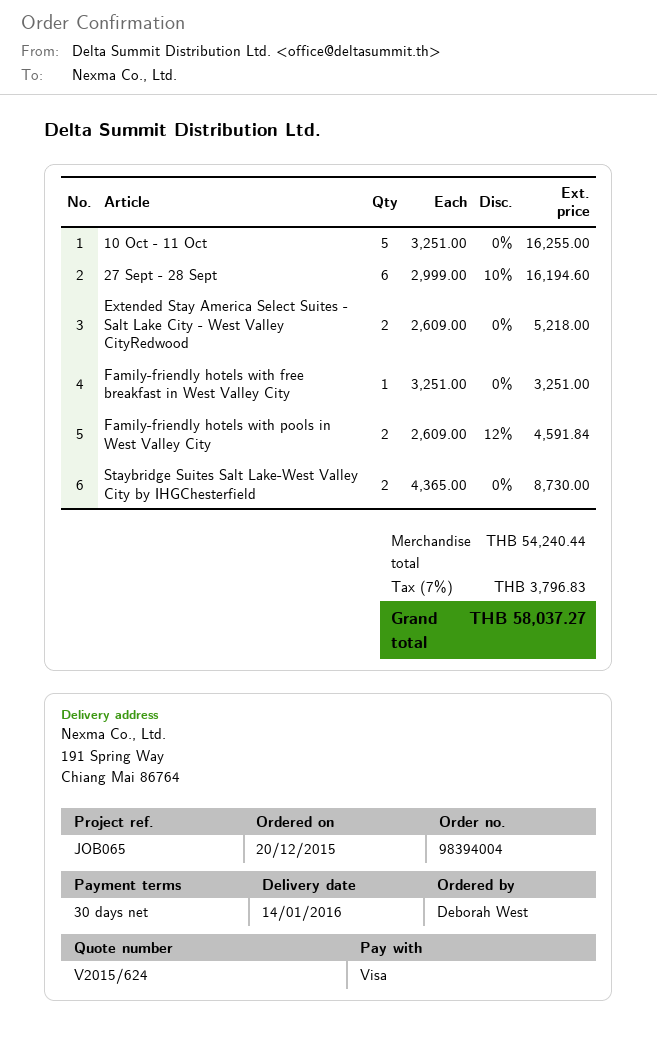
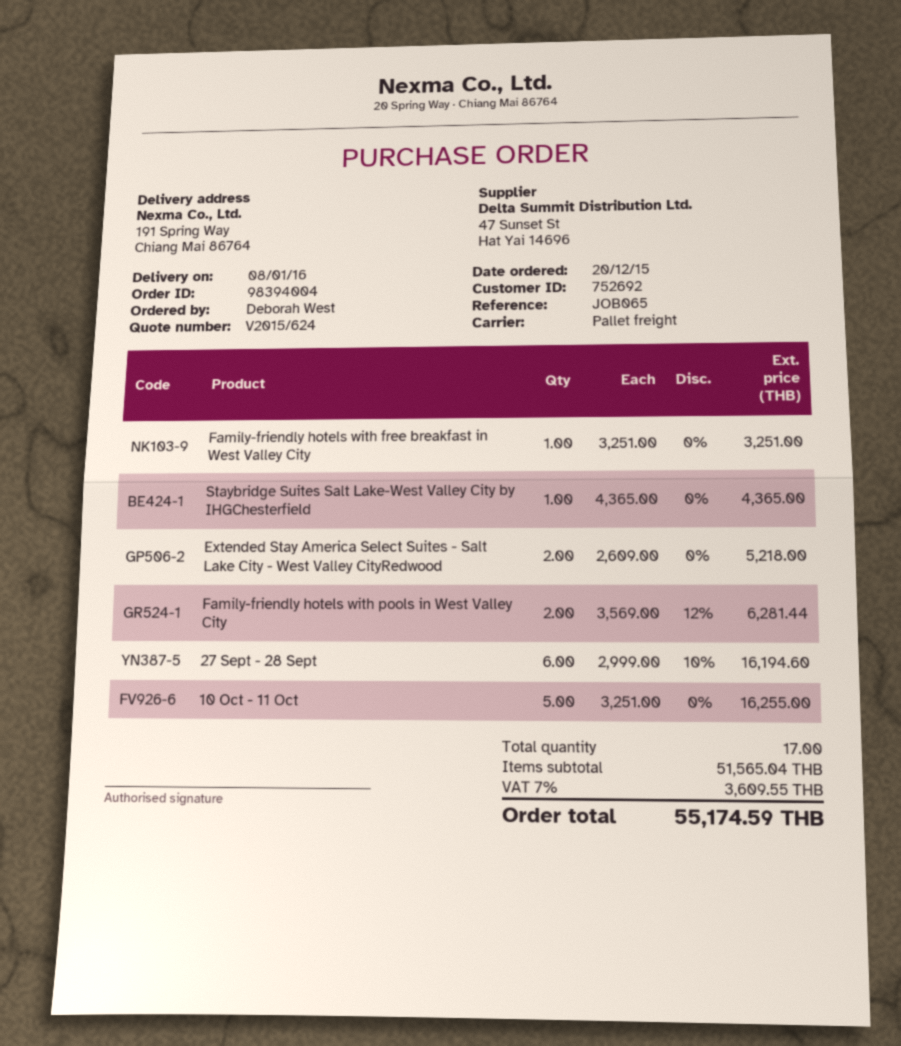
delivery date: 2016-01-14 -> 2016-01-08
Family-friendly hotels with pools in West Valley City: 2 x 2609.00 - 12% = 4591.84 -> 2 x 3569.00 - 12% = 6281.44
Staybridge Suites Salt Lake-West Valley City by IHGChesterfield: 2 x 4365.00 = 8730.00 -> 1 x 4365.00 = 4365.00
subtotal: 54240.44 -> 51565.04
tax: 7% = 3796.83 -> 7% = 3609.55
total: 58037.27 -> 55174.59

